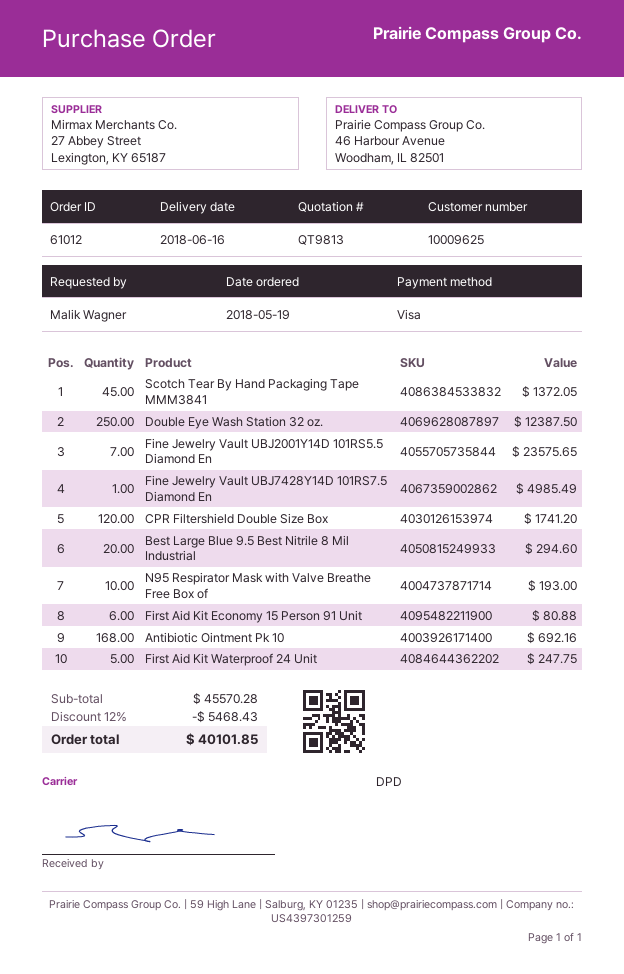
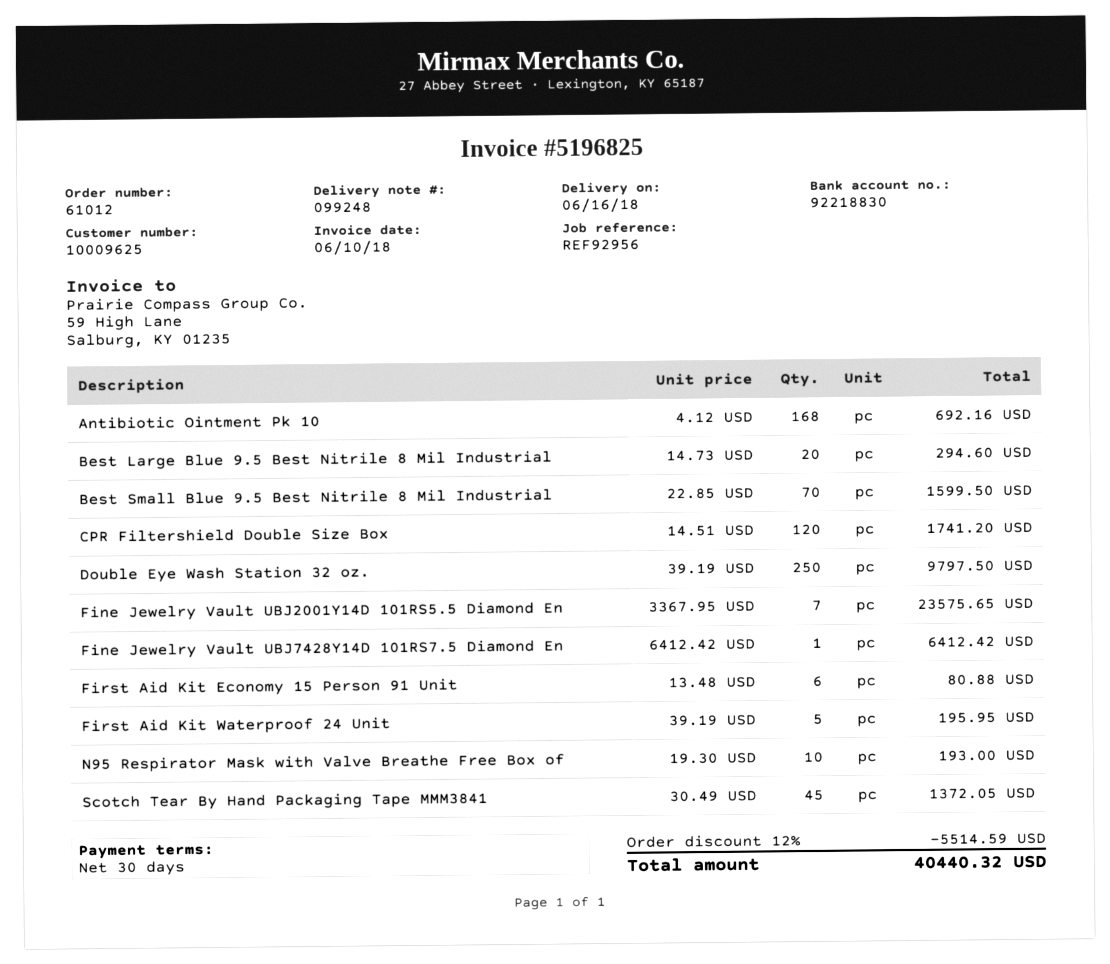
Double Eye Wash Station 32 oz.: 250 for 12387.50 -> 250 for 9797.50
Fine Jewelry Vault UBJ7428Y14D 101RS7.5 Diamond En: 1 for 4985.49 -> 1 for 6412.42
First Aid Kit Waterproof 24 Unit: 5 for 247.75 -> 5 for 195.95
Best Small Blue 9.5 Best Nitrile 8 Mil Industrial: none -> 70 for 1599.50
discount: 12% = 5468.43 -> 12% = 5514.59
total: 40101.85 -> 40440.32

